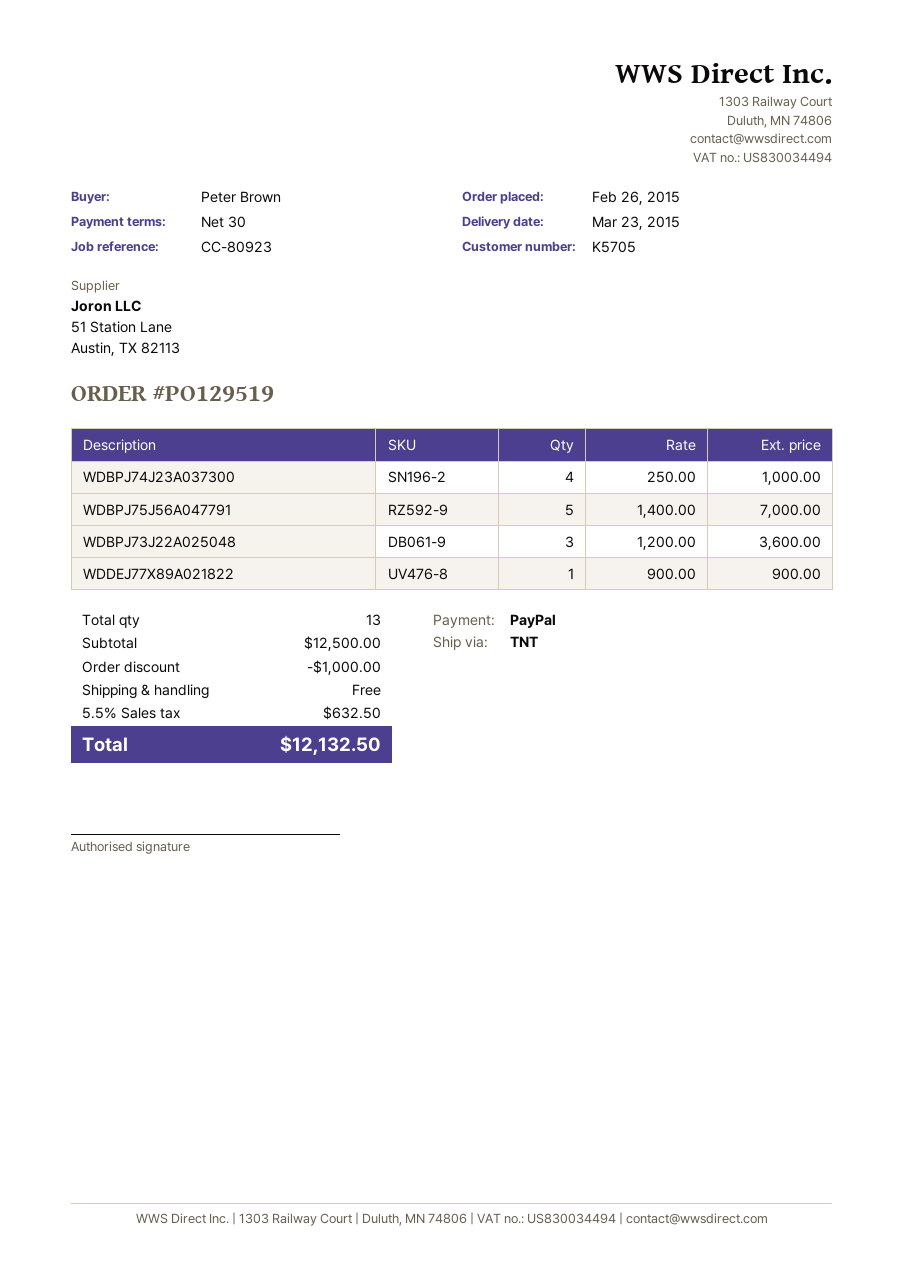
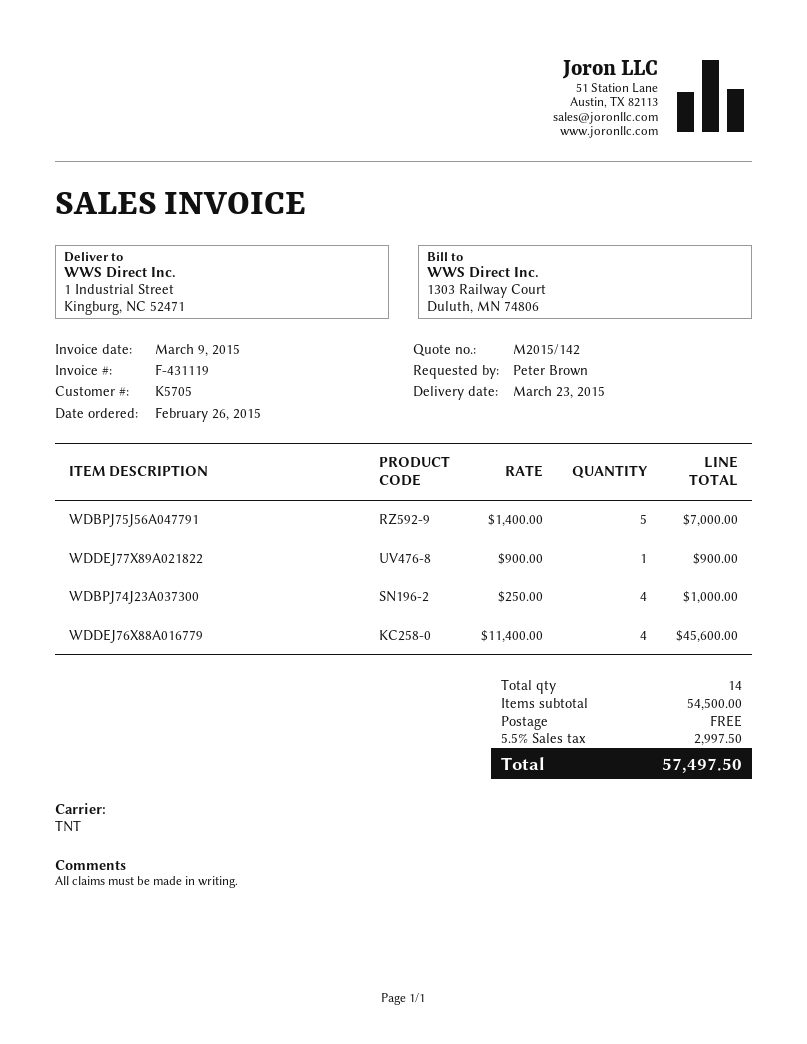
WDBPJ73J22A025048: 3 x 1200.00 = 3600.00 -> none
WDDEJ76X88A016779: none -> 4 x 11400.00 = 45600.00
total quantity: 13 -> 14
subtotal: 12500.00 -> 54500.00
discount: 1000.00 -> none
tax: 5.5% = 632.50 -> 5.5% = 2997.50
total: 12132.50 -> 57497.50

